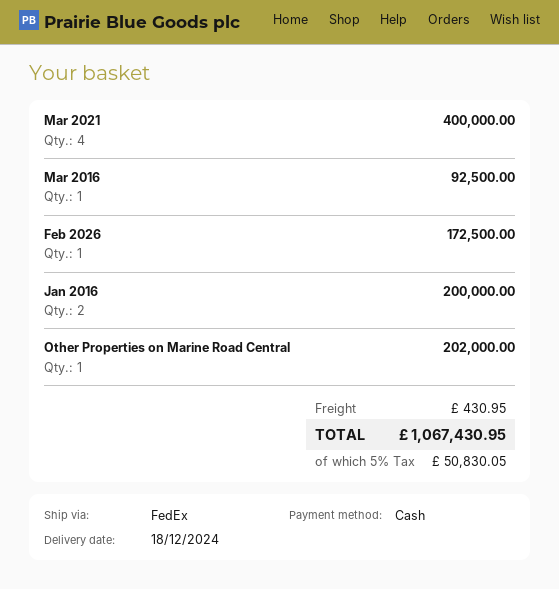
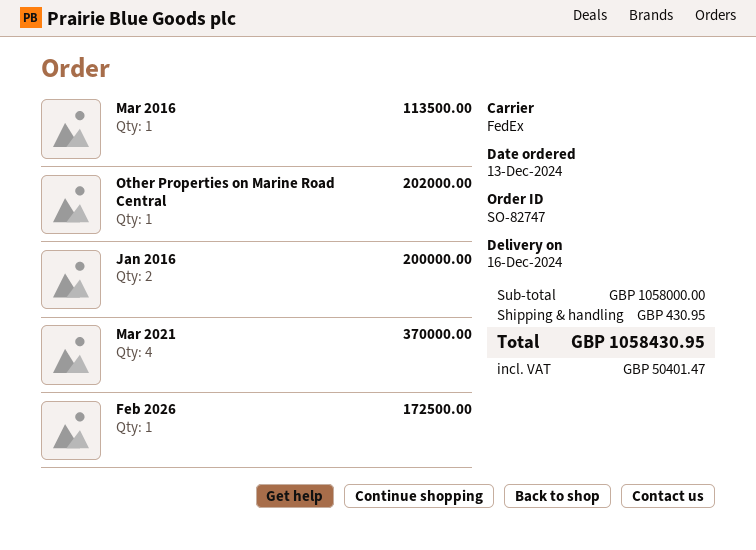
delivery date: 2024-12-18 -> 2024-12-16
Mar 2021: 4 for 400000.00 -> 4 for 370000.00
Mar 2016: 1 for 92500.00 -> 1 for 113500.00
tax: 50830.05 -> 50401.47
total: 1067430.95 -> 1058430.95

